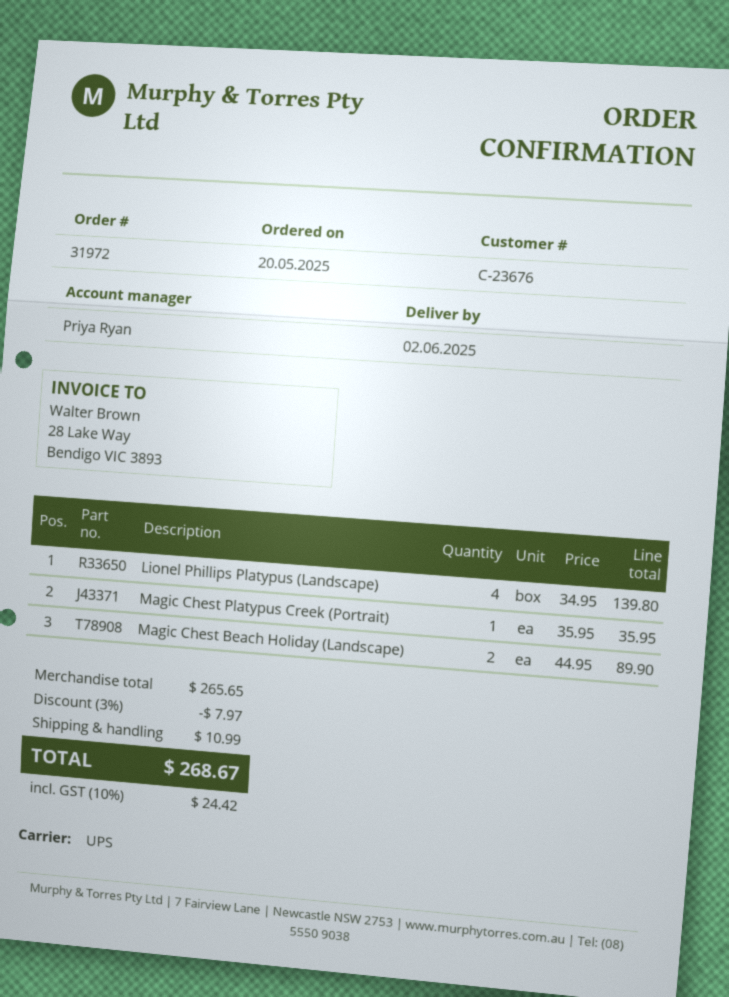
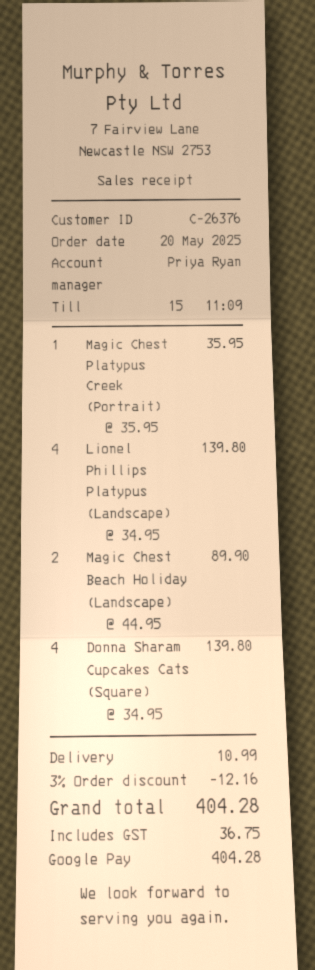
customer number: C-23676 -> C-26376
Donna Sharam Cupcakes Cats (Square): none -> 4 x 34.95 = 139.80
discount: 3% = 7.97 -> 3% = 12.16
tax: 24.42 -> 36.75
total: 268.67 -> 404.28

